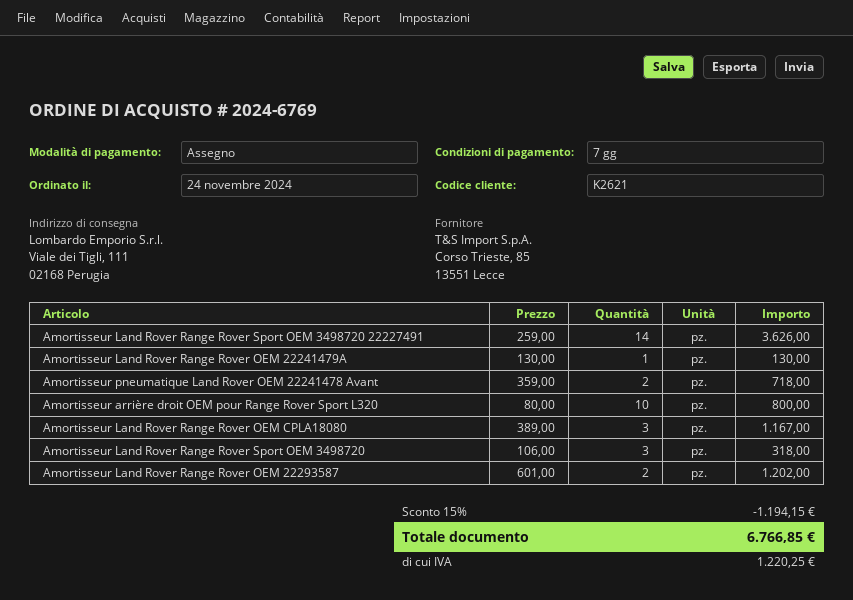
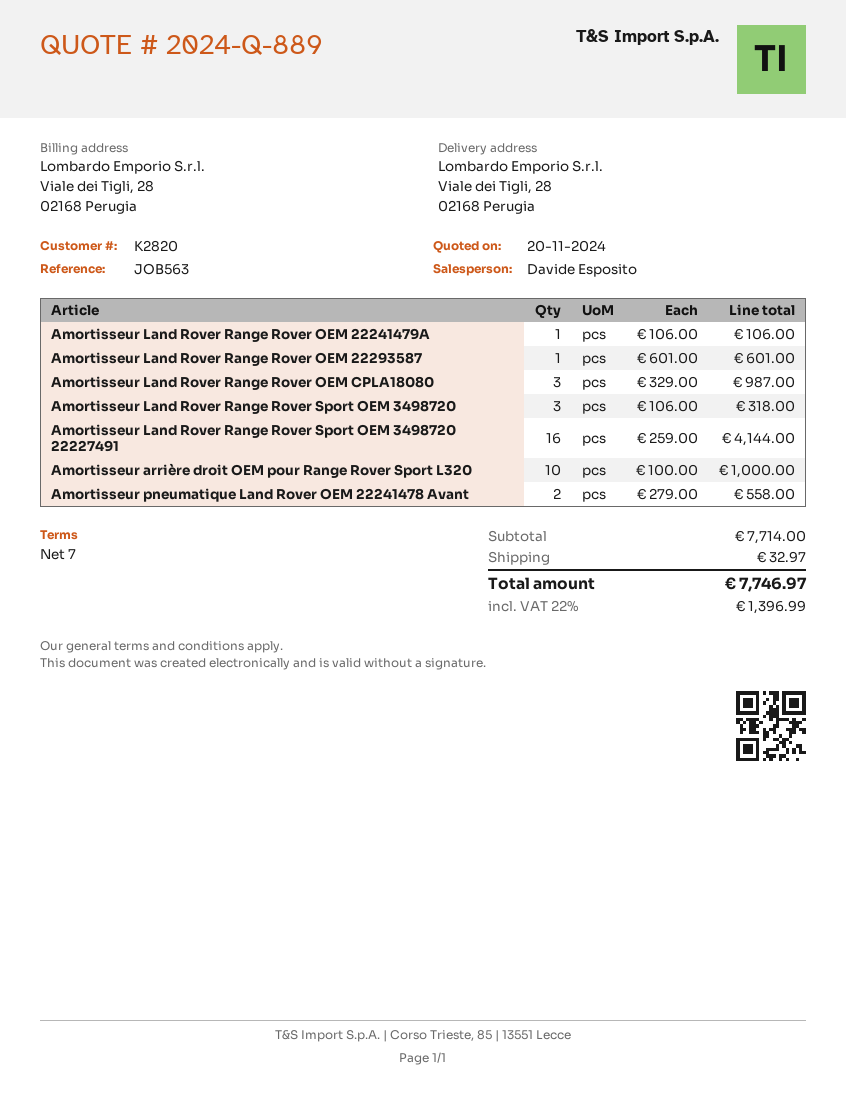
customer number: K2621 -> K2820
ship to: Viale dei Tigli, 111, 02168 Perugia -> Viale dei Tigli, 28, 02168 Perugia
Amortisseur Land Rover Range Rover Sport OEM 3498720 22227491: 14 x 259.00 = 3626.00 -> 16 x 259.00 = 4144.00
Amortisseur Land Rover Range Rover OEM 22241479A: 1 x 130.00 = 130.00 -> 1 x 106.00 = 106.00
Amortisseur pneumatique Land Rover OEM 22241478 Avant: 2 x 359.00 = 718.00 -> 2 x 279.00 = 558.00
Amortisseur arrière droit OEM pour Range Rover Sport L320: 10 x 80.00 = 800.00 -> 10 x 100.00 = 1000.00
Amortisseur Land Rover Range Rover OEM CPLA18080: 3 x 389.00 = 1167.00 -> 3 x 329.00 = 987.00
Amortisseur Land Rover Range Rover OEM 22293587: 2 x 601.00 = 1202.00 -> 1 x 601.00 = 601.00
discount: 15% = 1194.15 -> none
shipping: none -> 32.97
tax: 1220.25 -> 1396.99
total: 6766.85 -> 7746.97

